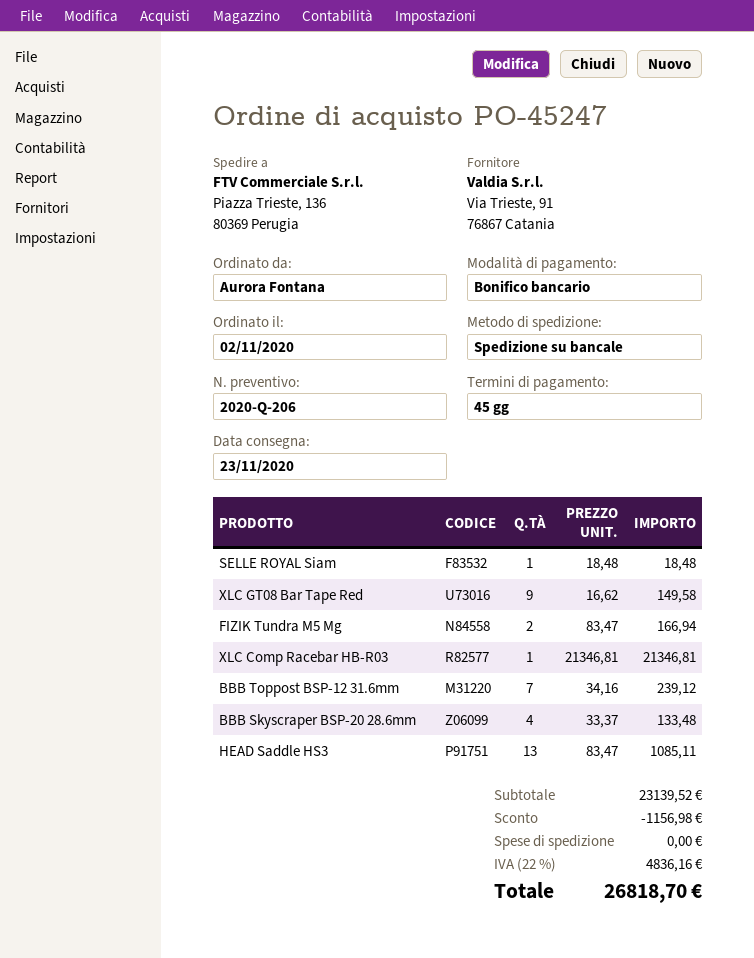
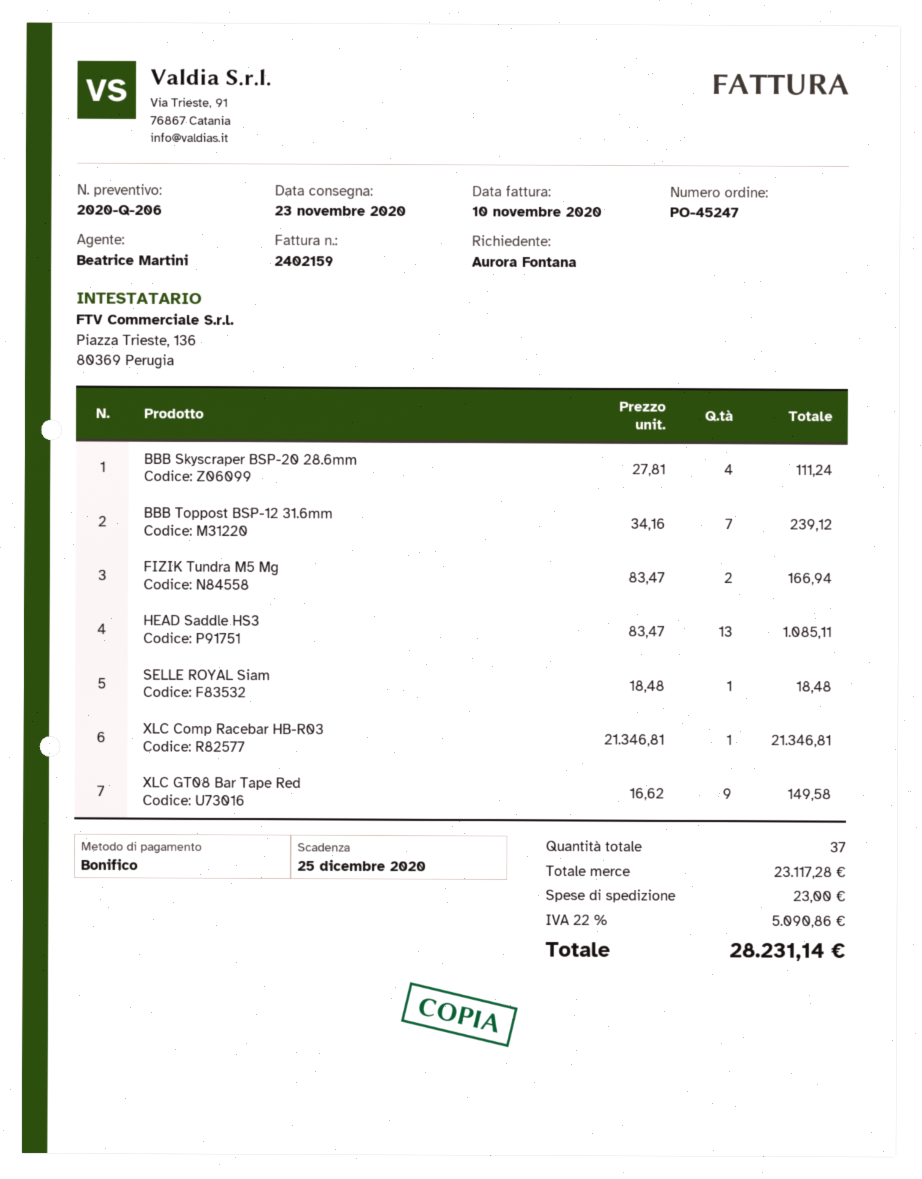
BBB Skyscraper BSP-20 28.6mm: 4 x 33.37 = 133.48 -> 4 x 27.81 = 111.24
subtotal: 23139.52 -> 23117.28
discount: 1156.98 -> none
shipping: 0.00 -> 23.00
tax: 22% = 4836.16 -> 22% = 5090.86
total: 26818.70 -> 28231.14

